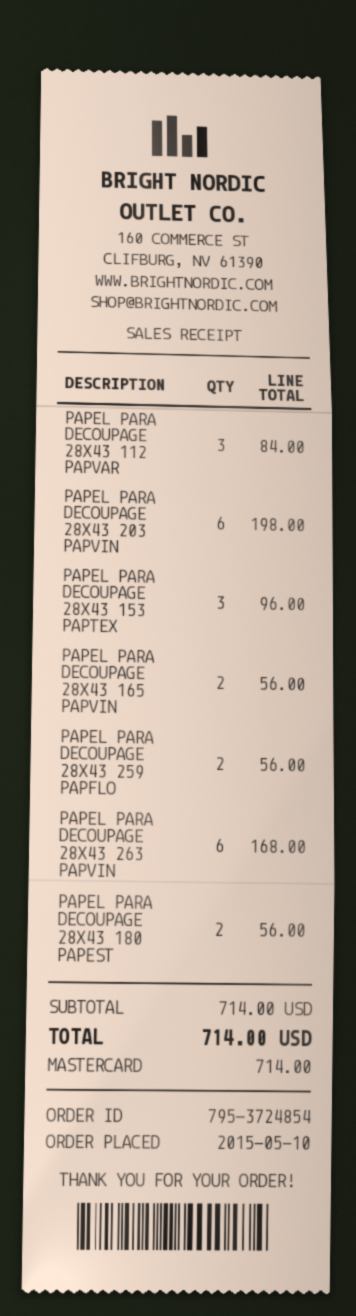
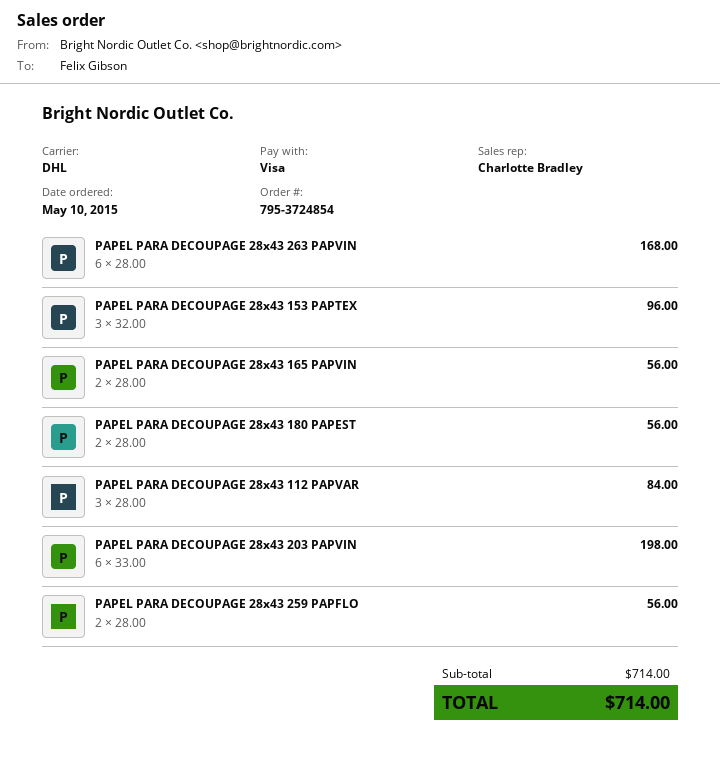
payment method: Mastercard -> Visa

